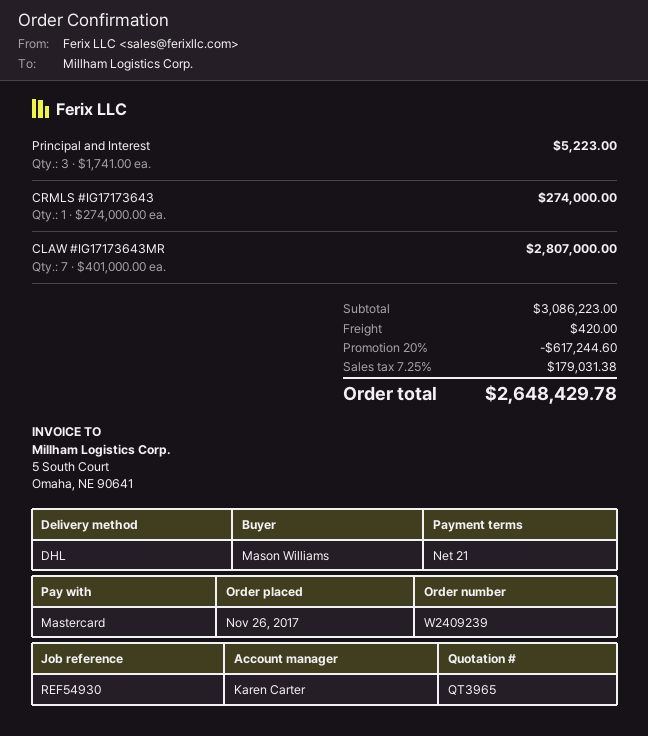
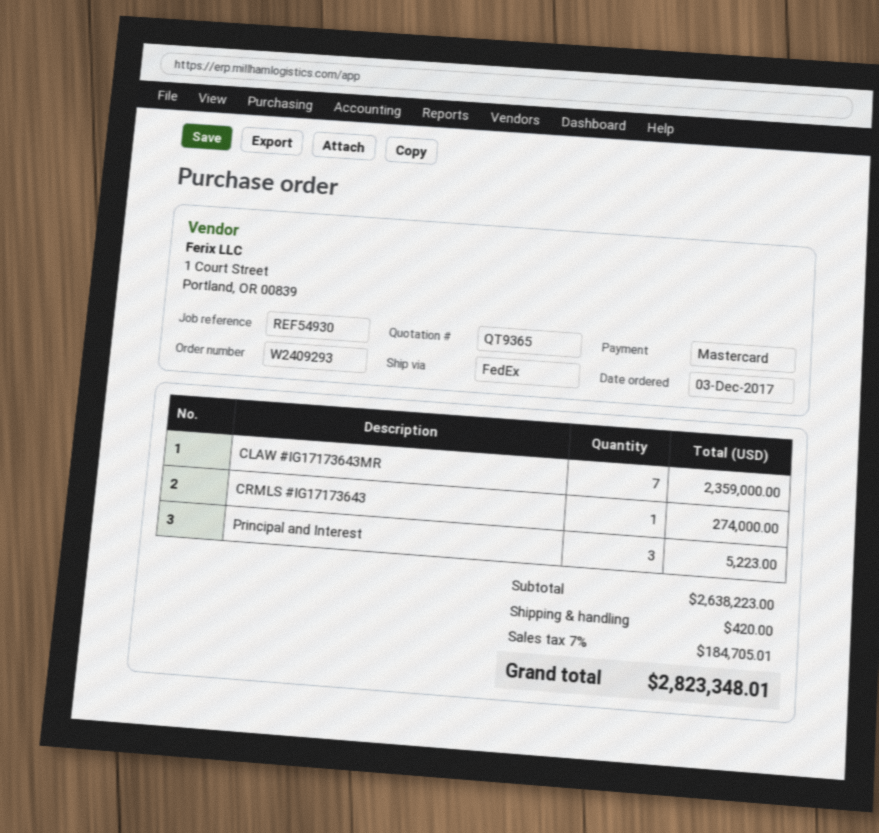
quote number: QT3965 -> QT9365
order number: W2409239 -> W2409293
order date: 2017-11-26 -> 2017-12-03
shipping method: DHL -> FedEx
CLAW #IG17173643MR: 7 for 2807000.00 -> 7 for 2359000.00
subtotal: 3086223.00 -> 2638223.00
discount: 20% = 617244.60 -> none
tax: 7.25% = 179031.38 -> 7% = 184705.01
total: 2648429.78 -> 2823348.01

